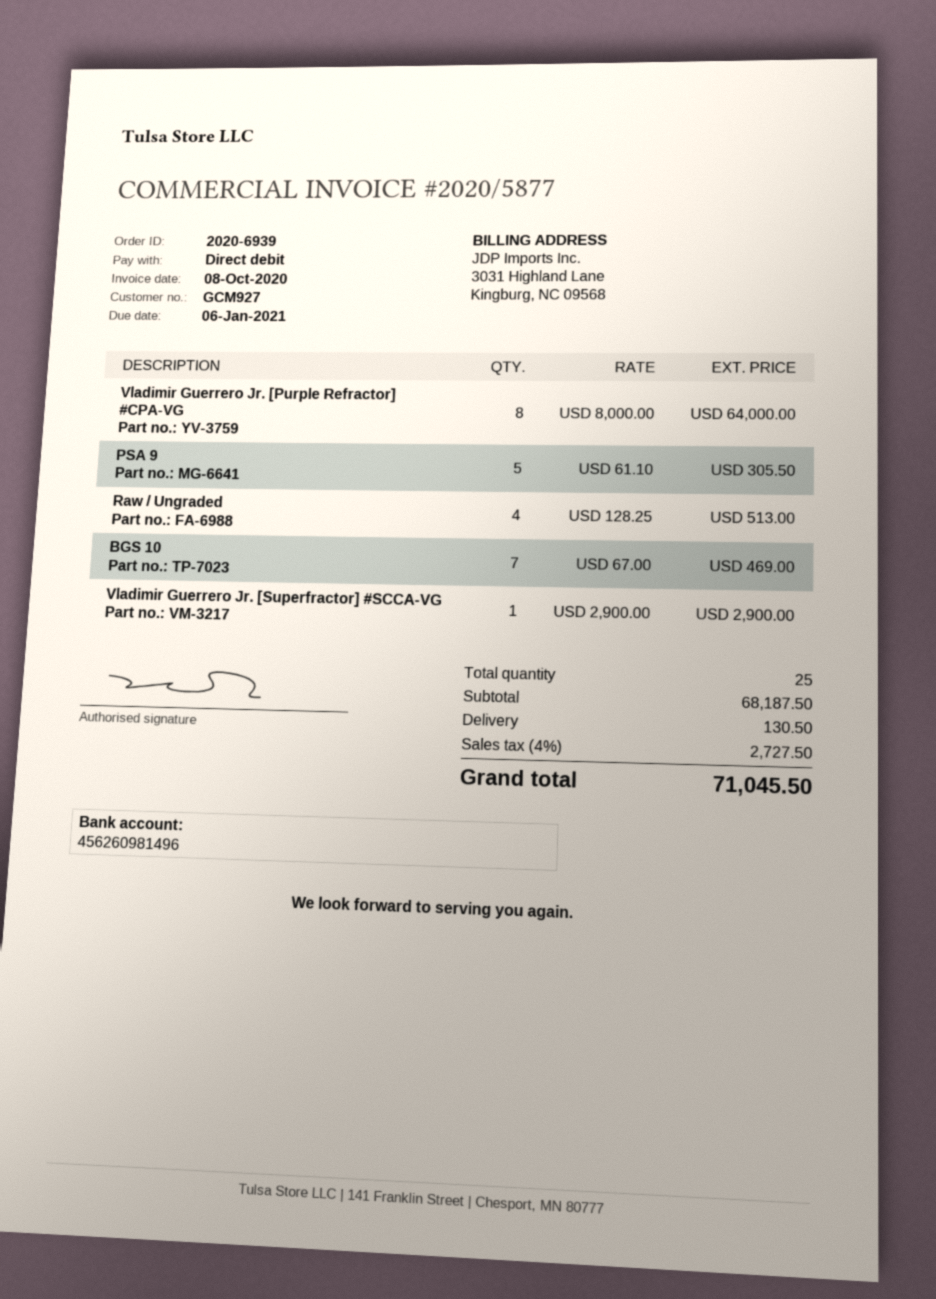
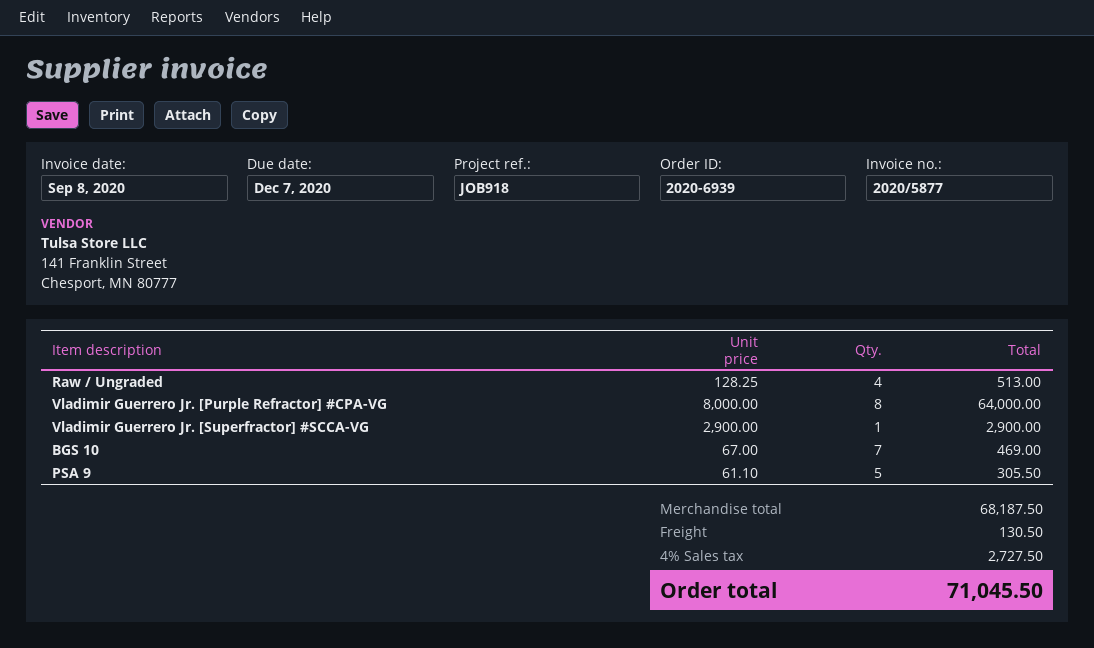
invoice date: 2020-10-08 -> 2020-09-08
due date: 2021-01-06 -> 2020-12-07

